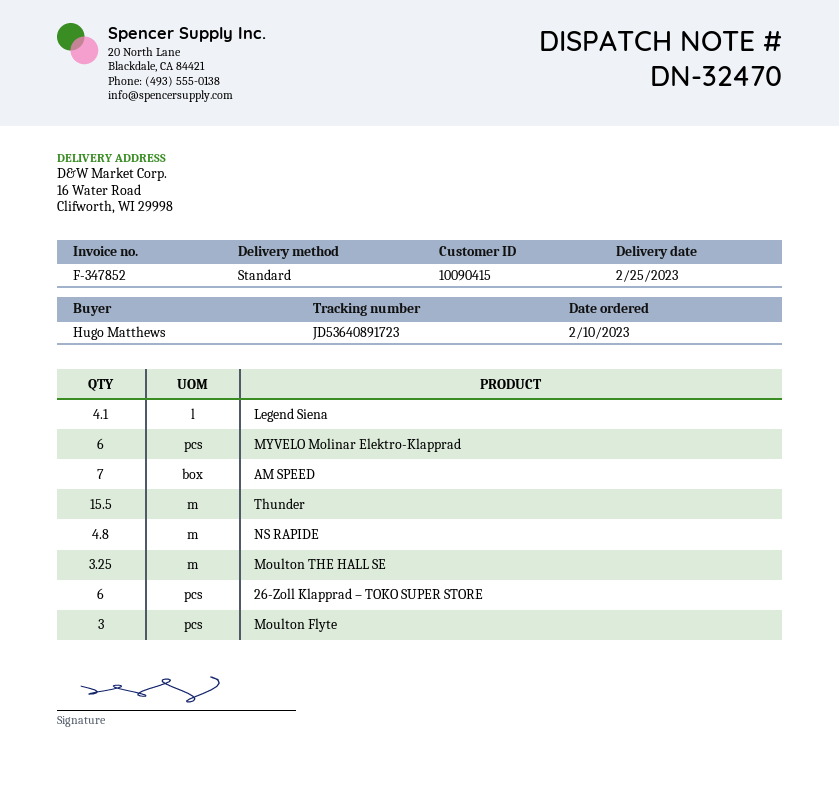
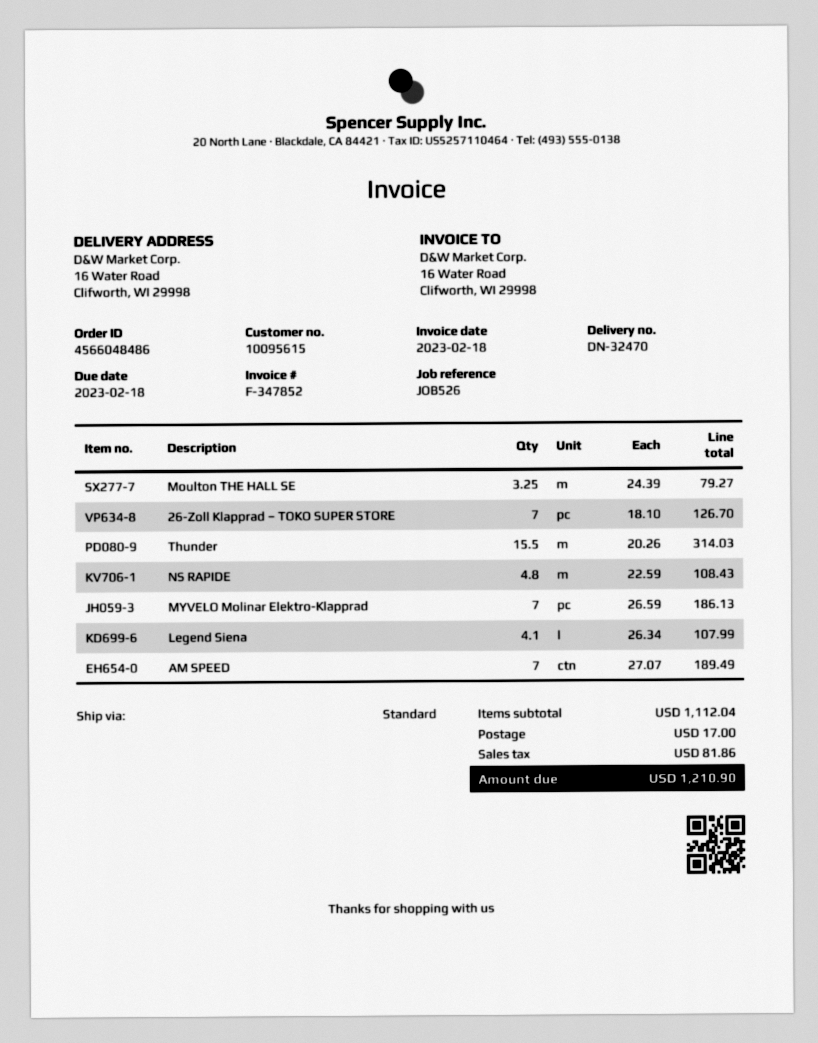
customer number: 10090415 -> 10095615
MYVELO Molinar Elektro-Klapprad: 6 -> 7
26-Zoll Klapprad – TOKO SUPER STORE: 6 -> 7
Moulton Flyte: 3 -> none

